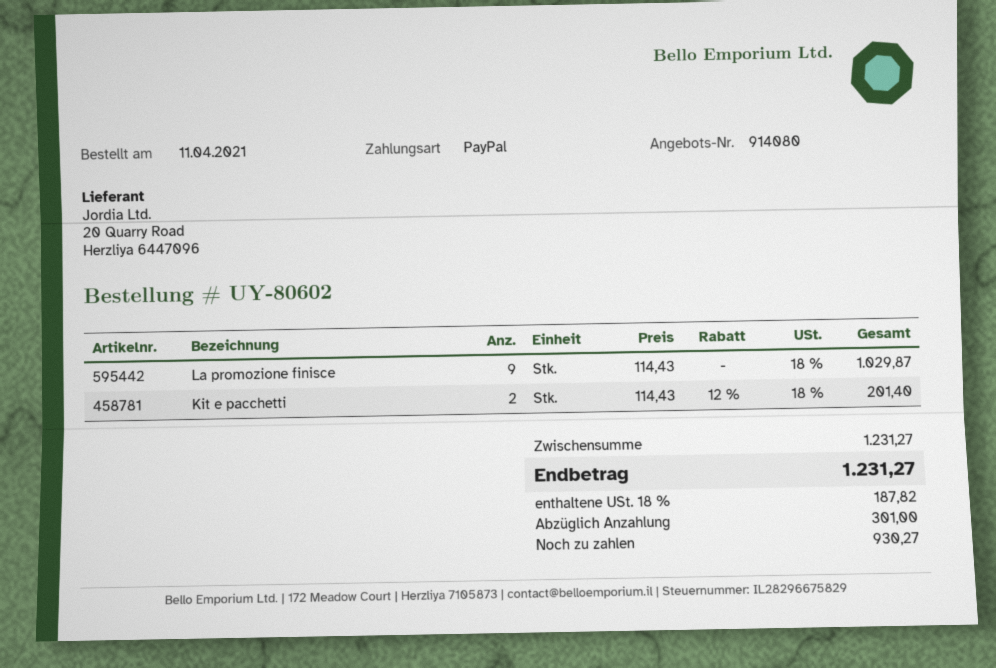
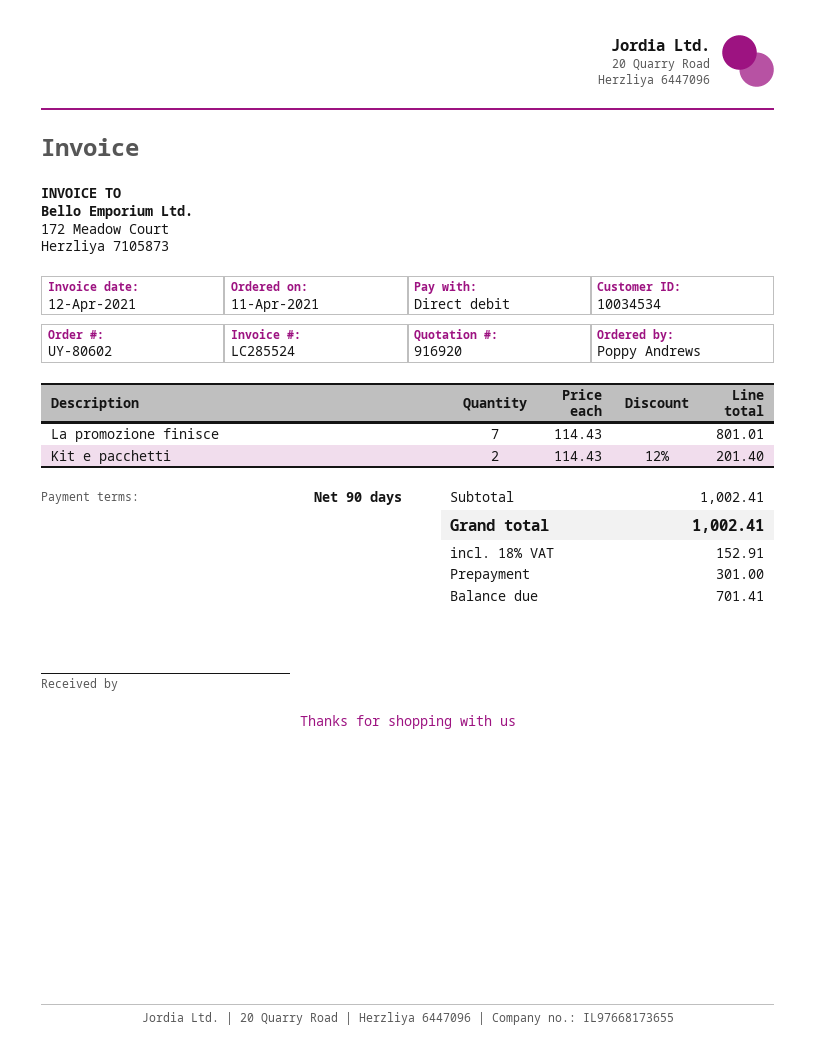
quote number: 914080 -> 916920
payment method: PayPal -> direct debit
La promozione finisce: 9 x 114.43 = 1029.87 -> 7 x 114.43 = 801.01
subtotal: 1231.27 -> 1002.41
tax: 18% = 187.82 -> 18% = 152.91
total: 1231.27 -> 1002.41
balance: 930.27 -> 701.41

